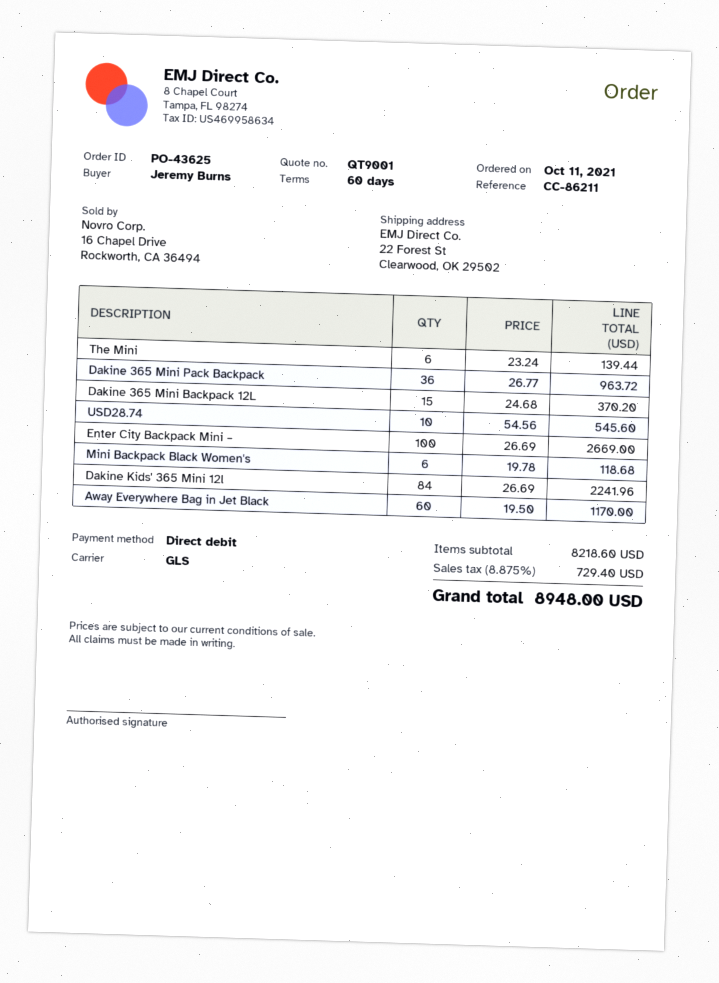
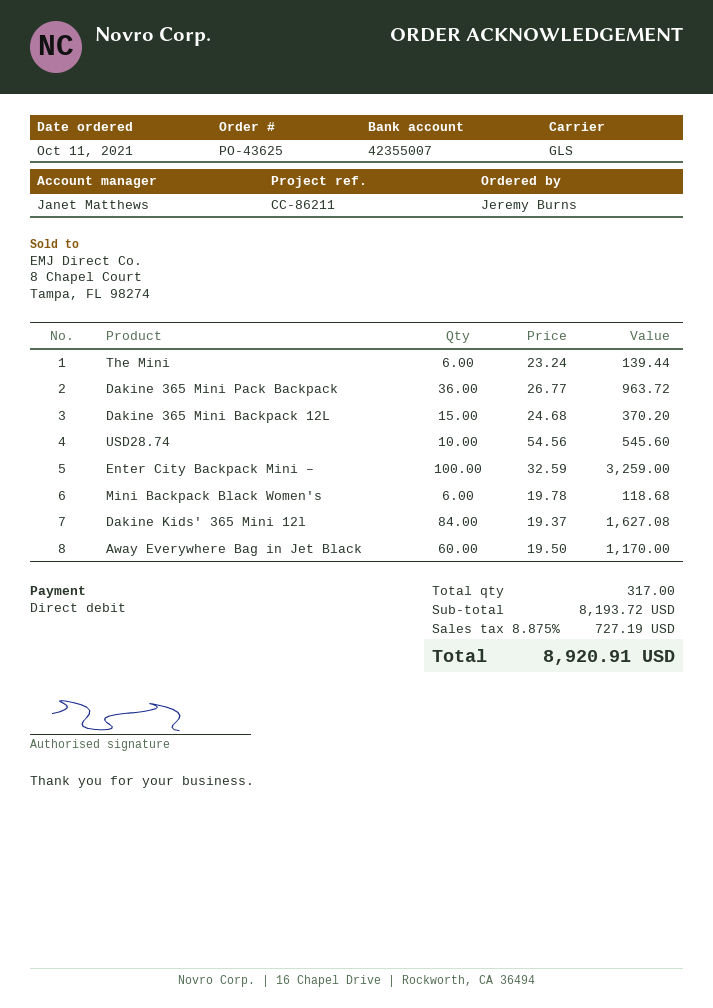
Enter City Backpack Mini –: 100 x 26.69 = 2669.00 -> 100 x 32.59 = 3259.00
Dakine Kids' 365 Mini 12l: 84 x 26.69 = 2241.96 -> 84 x 19.37 = 1627.08
subtotal: 8218.60 -> 8193.72
tax: 8.875% = 729.40 -> 8.875% = 727.19
total: 8948.00 -> 8920.91

